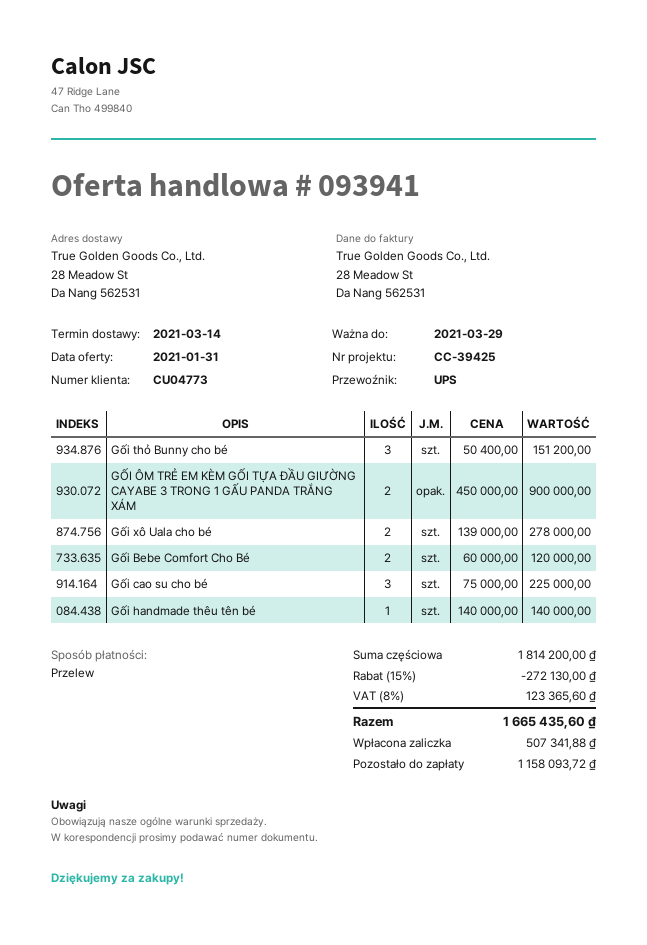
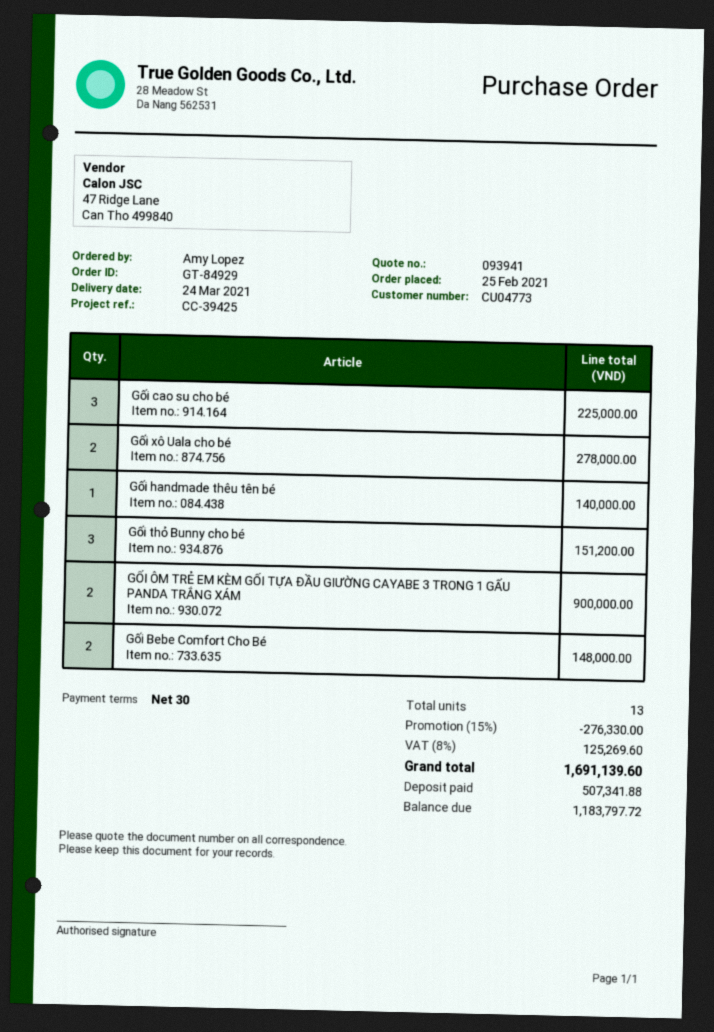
delivery date: 2021-03-14 -> 2021-03-24
Gối Bebe Comfort Cho Bé: 2 for 120000.00 -> 2 for 148000.00
discount: 15% = 272130.00 -> 15% = 276330.00
tax: 8% = 123365.60 -> 8% = 125269.60
total: 1665435.60 -> 1691139.60
balance: 1158093.72 -> 1183797.72

